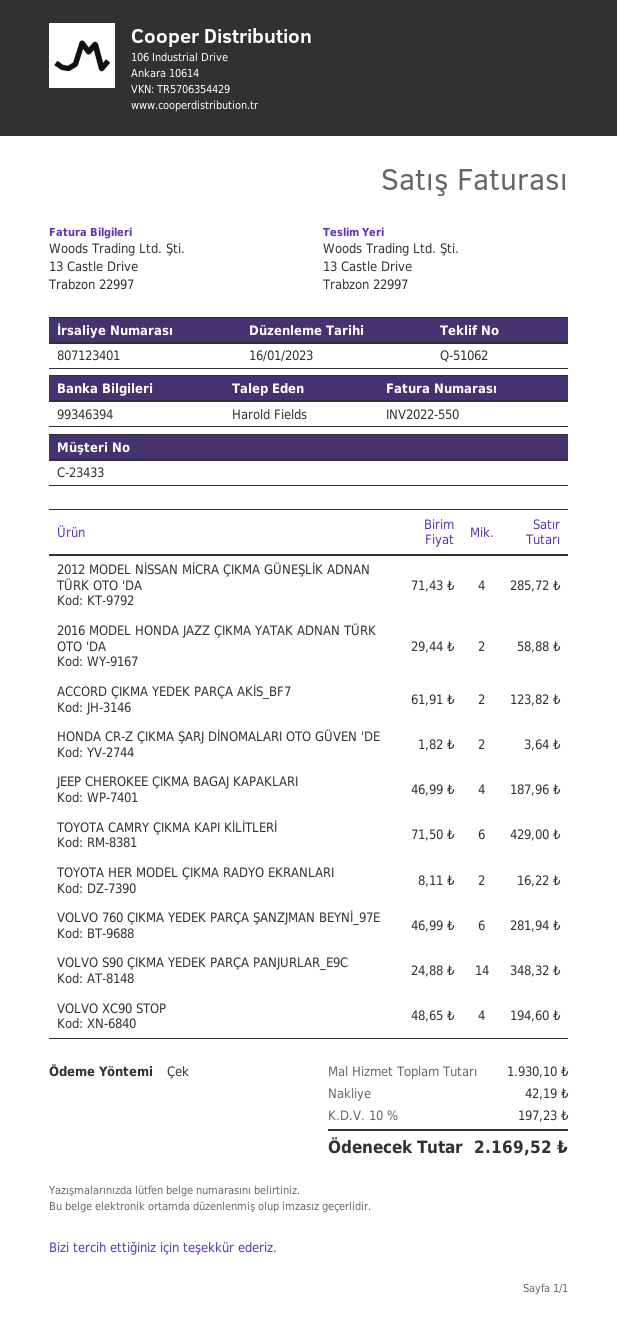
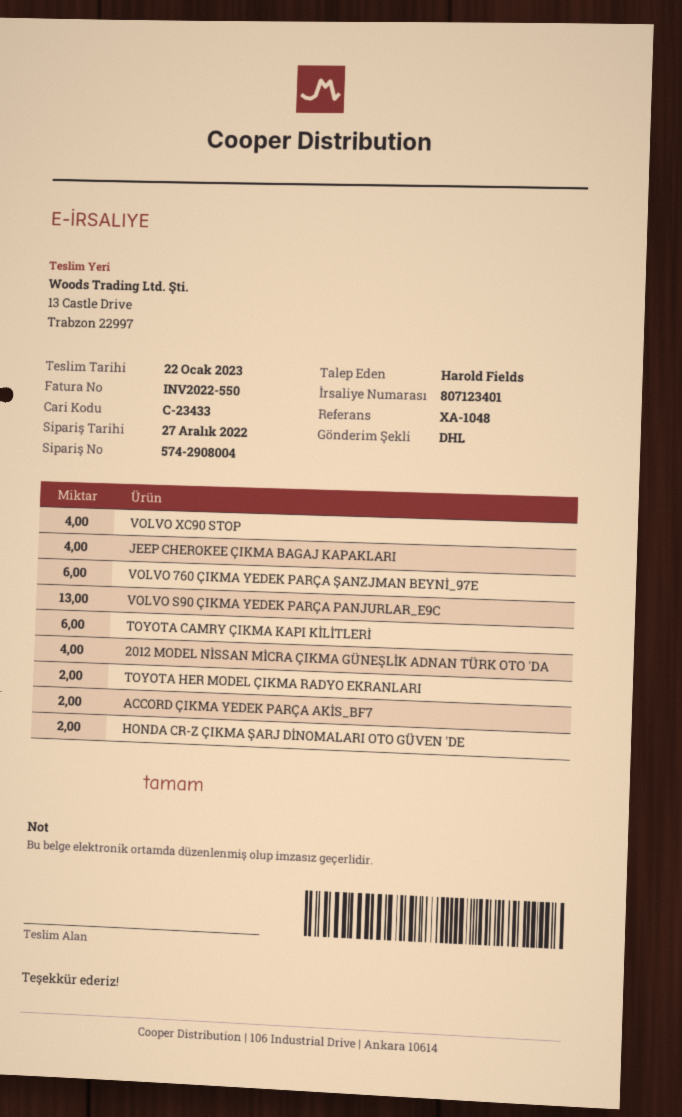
2016 MODEL HONDA JAZZ ÇIKMA YATAK ADNAN TÜRK OTO 'DA: 2 -> none
VOLVO S90 ÇIKMA YEDEK PARÇA PANJURLAR_E9C: 14 -> 13

